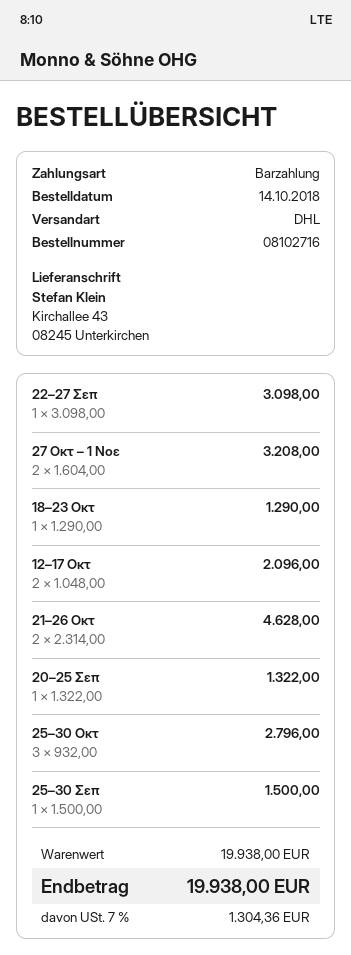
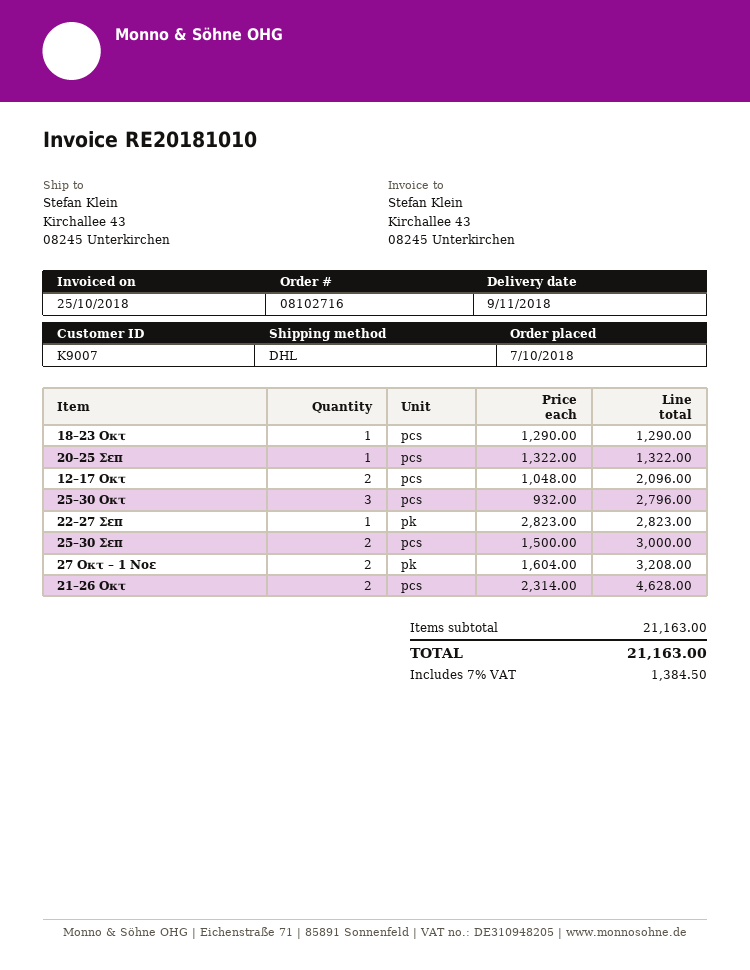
order date: 2018-10-14 -> 2018-10-07
22–27 Σεπ: 1 x 3098.00 = 3098.00 -> 1 x 2823.00 = 2823.00
25–30 Σεπ: 1 x 1500.00 = 1500.00 -> 2 x 1500.00 = 3000.00
subtotal: 19938.00 -> 21163.00
tax: 7% = 1304.36 -> 7% = 1384.50
total: 19938.00 -> 21163.00

